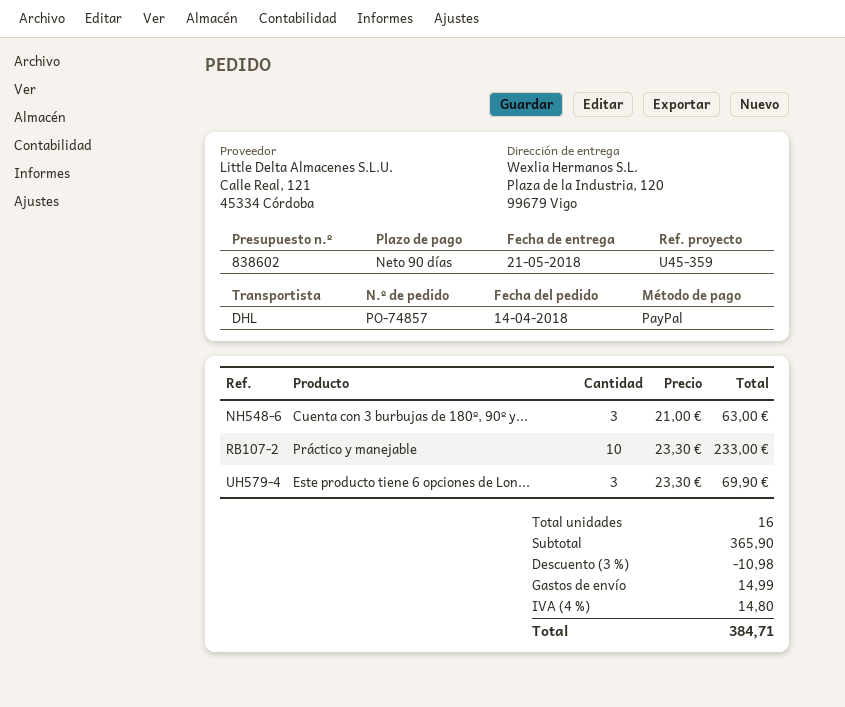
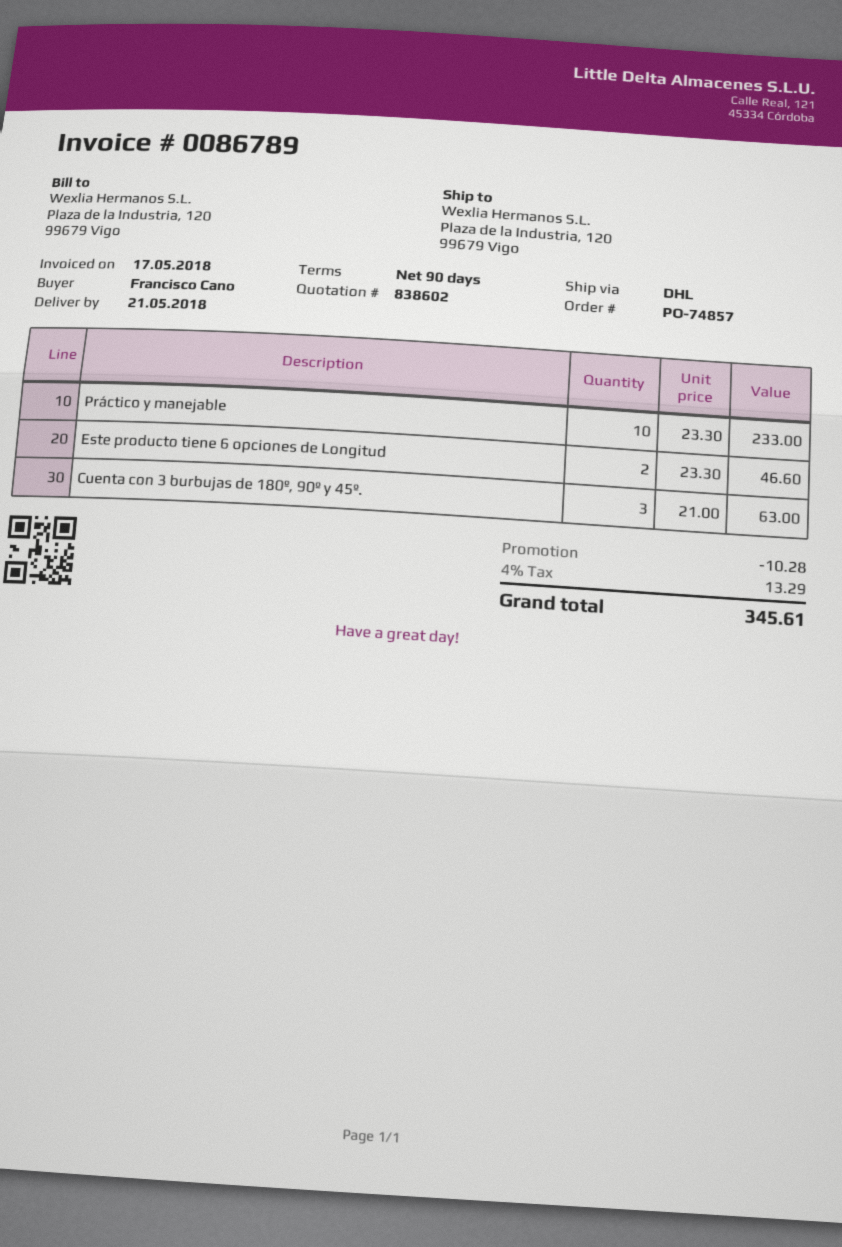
Este producto tiene 6 opciones de Lon...: 3 x 23.30 = 69.90 -> 2 x 23.30 = 46.60
discount: 10.98 -> 10.28
shipping: 14.99 -> none
tax: 4% = 14.80 -> 4% = 13.29
total: 384.71 -> 345.61

